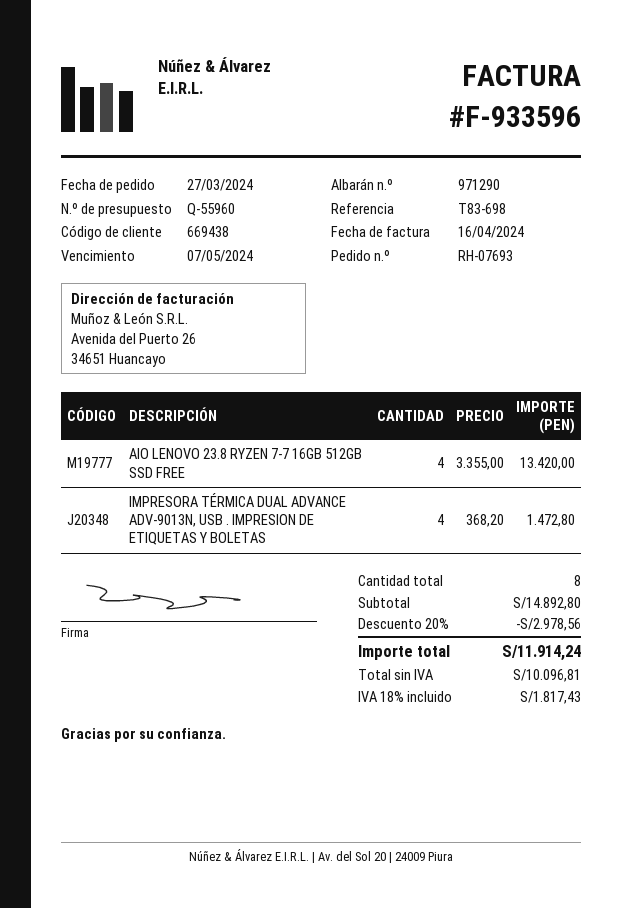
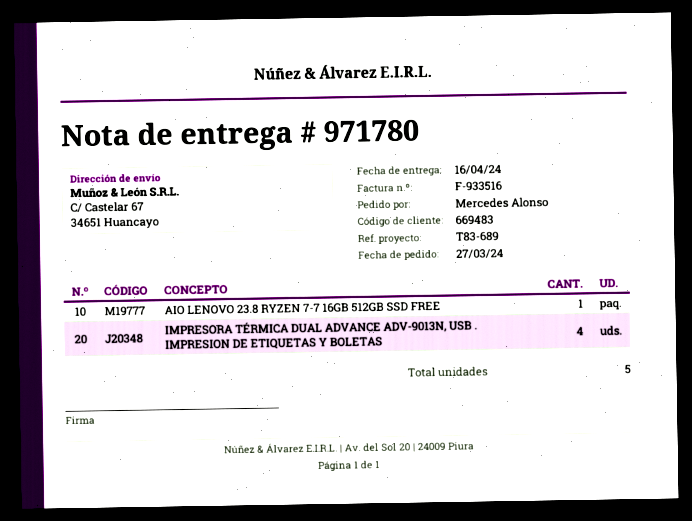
delivery note number: 971290 -> 971780
invoice number: F-933596 -> F-933516
customer number: 669438 -> 669483
reference: T83-698 -> T83-689
AIO LENOVO 23.8 RYZEN 7-7 16GB 512GB SSD FREE: 4 -> 1
total quantity: 8 -> 5

